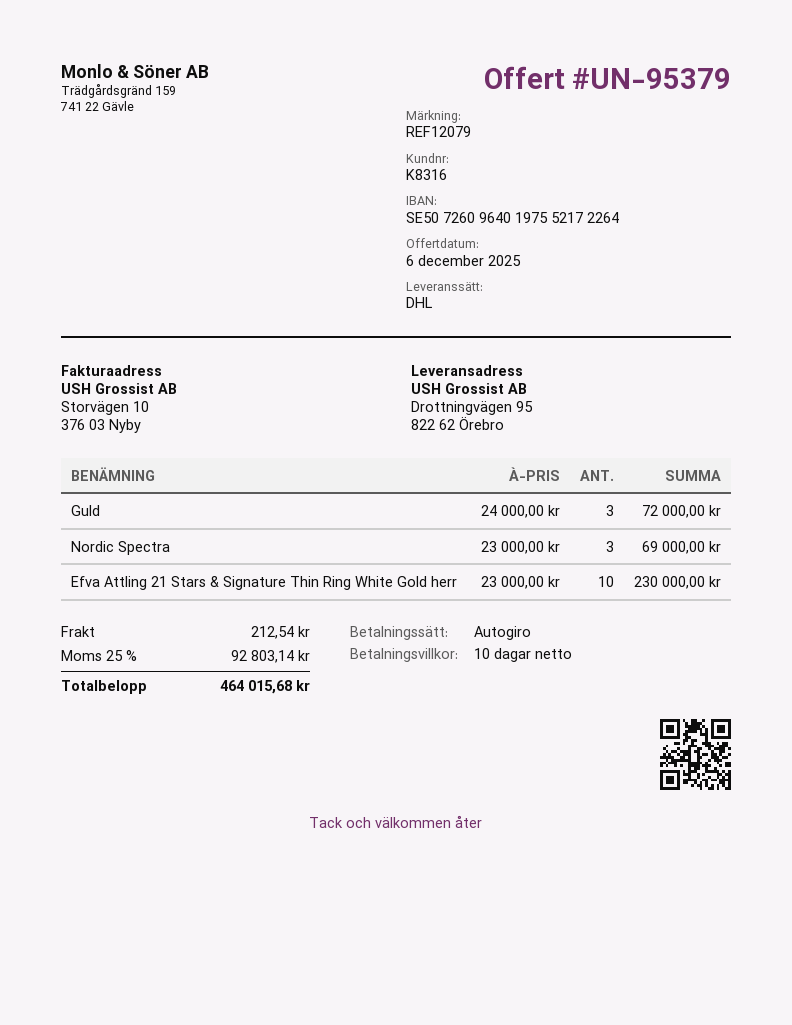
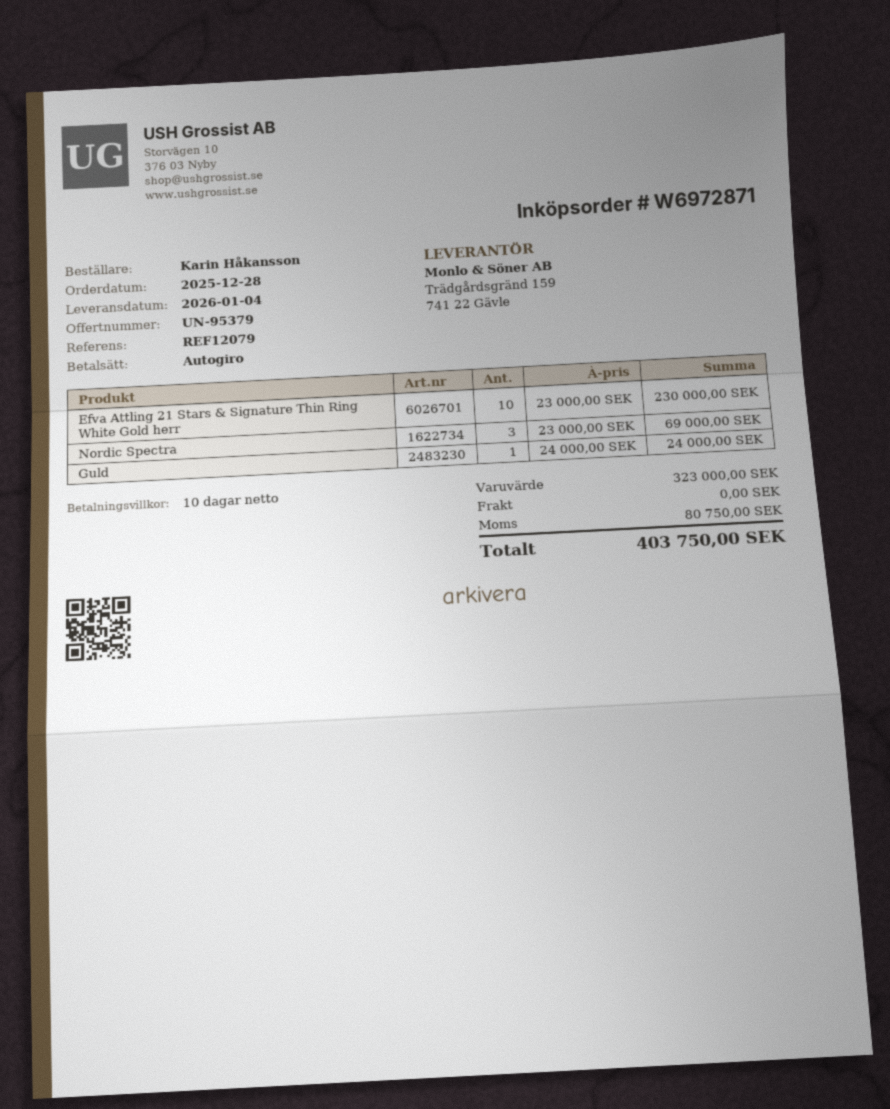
Guld: 3 x 24000.00 = 72000.00 -> 1 x 24000.00 = 24000.00
shipping: 212.54 -> 0.00
tax: 92803.14 -> 80750.00
total: 464015.68 -> 403750.00

